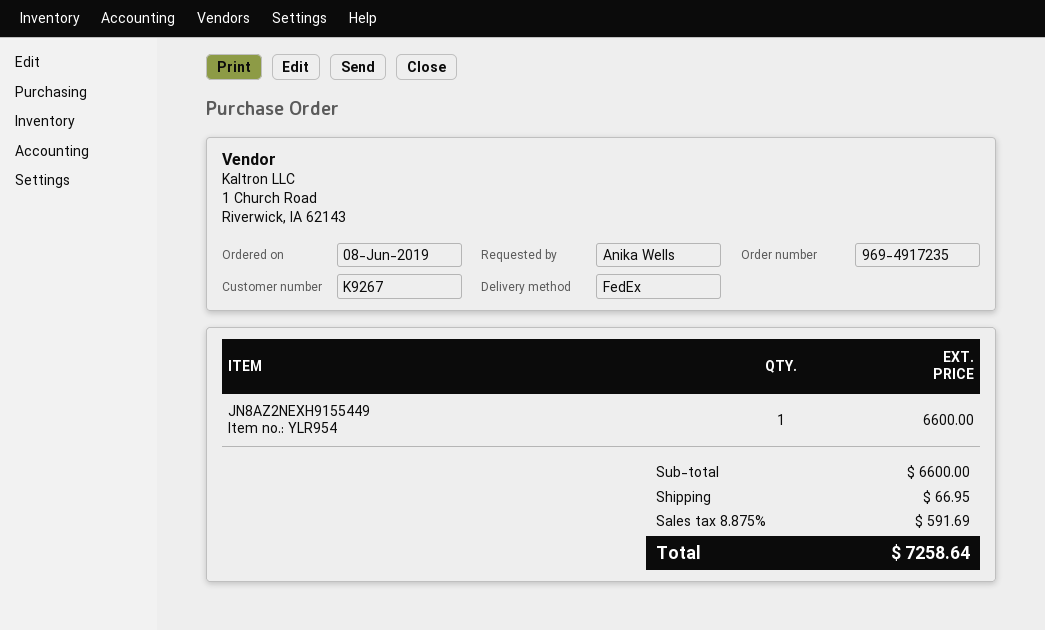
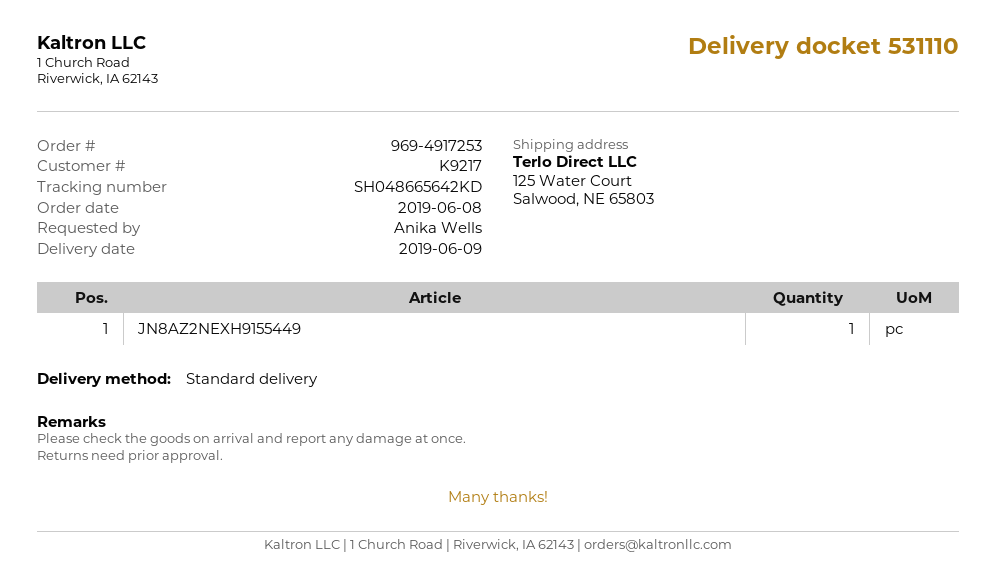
order number: 969-4917235 -> 969-4917253
customer number: K9267 -> K9217
shipping method: FedEx -> standard

